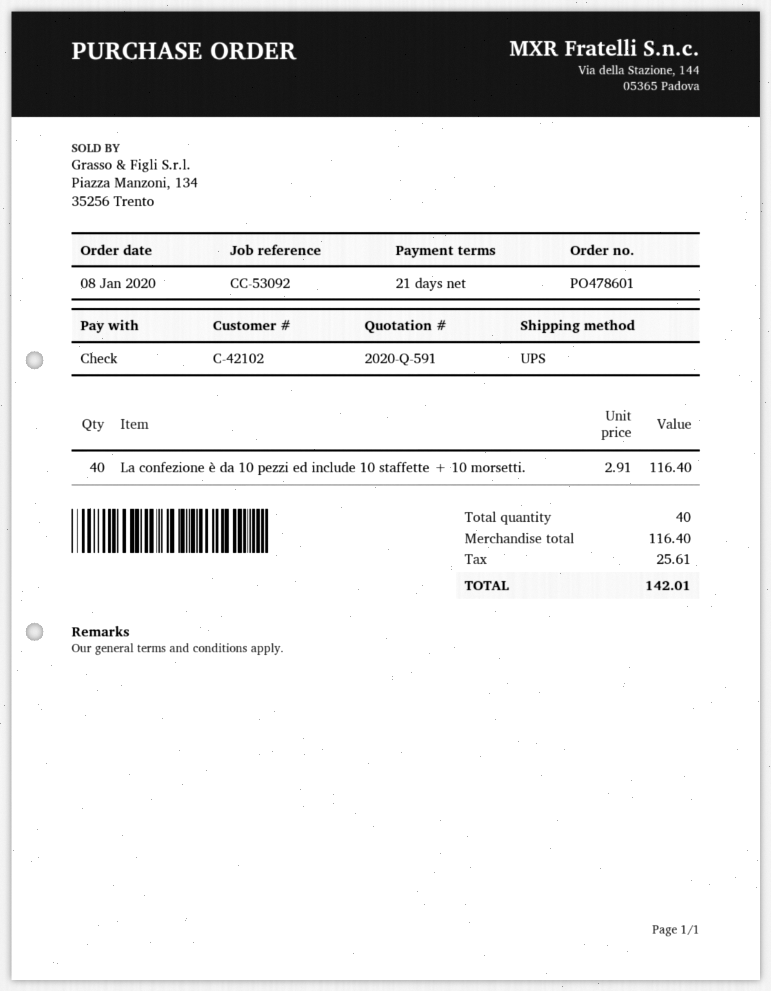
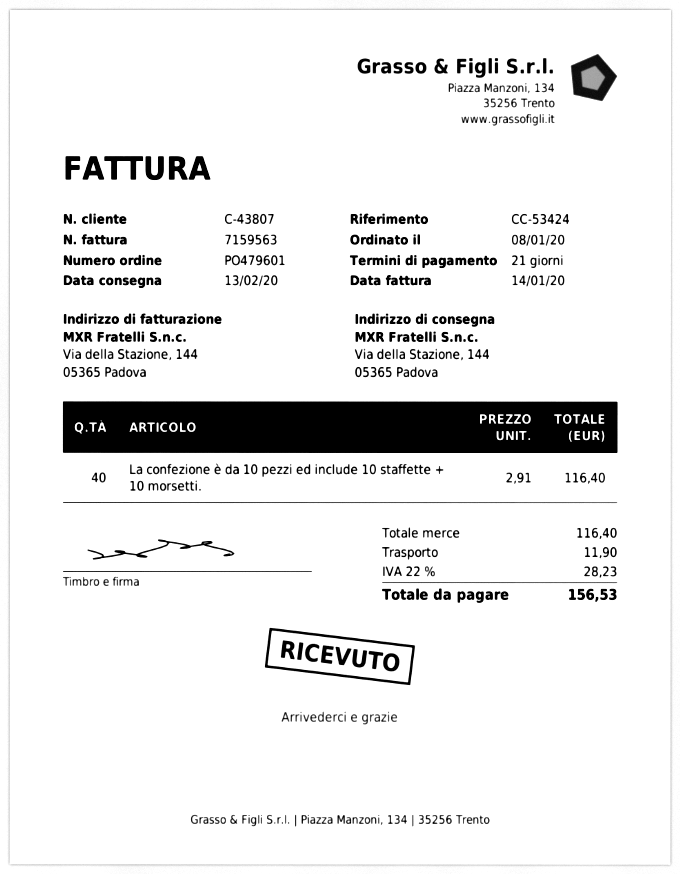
order number: PO478601 -> PO479601
customer number: C-42102 -> C-43807
reference: CC-53092 -> CC-53424
shipping: none -> 11.90
tax: 25.61 -> 28.23
total: 142.01 -> 156.53

